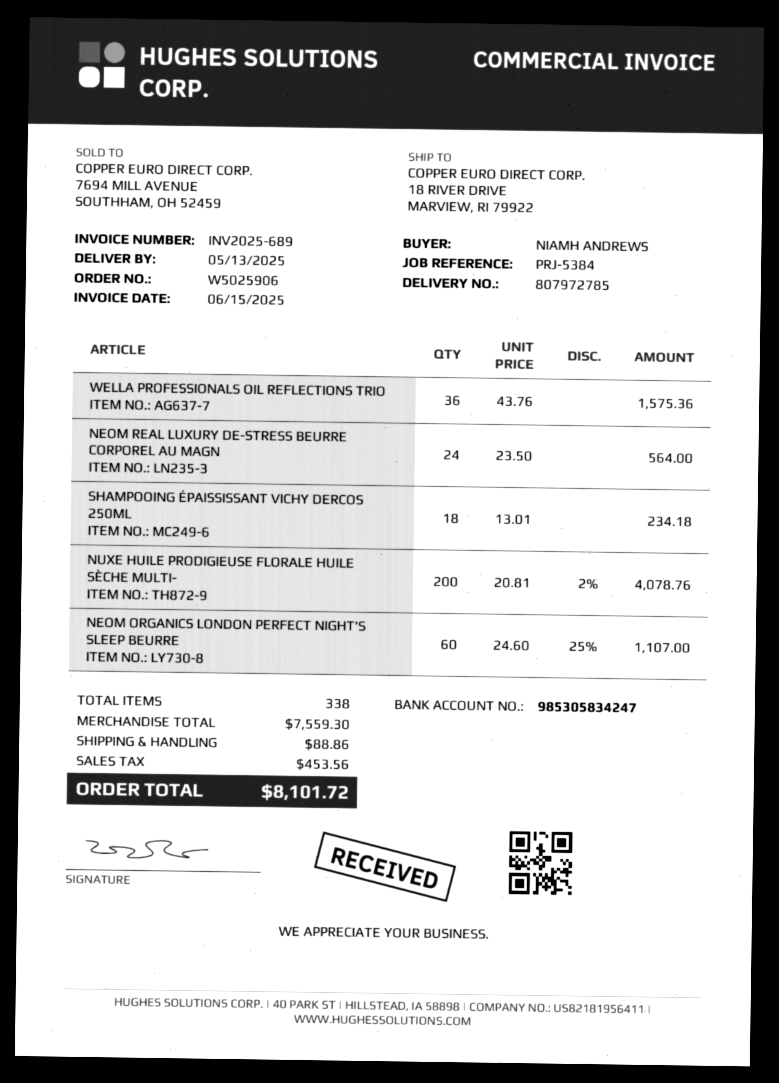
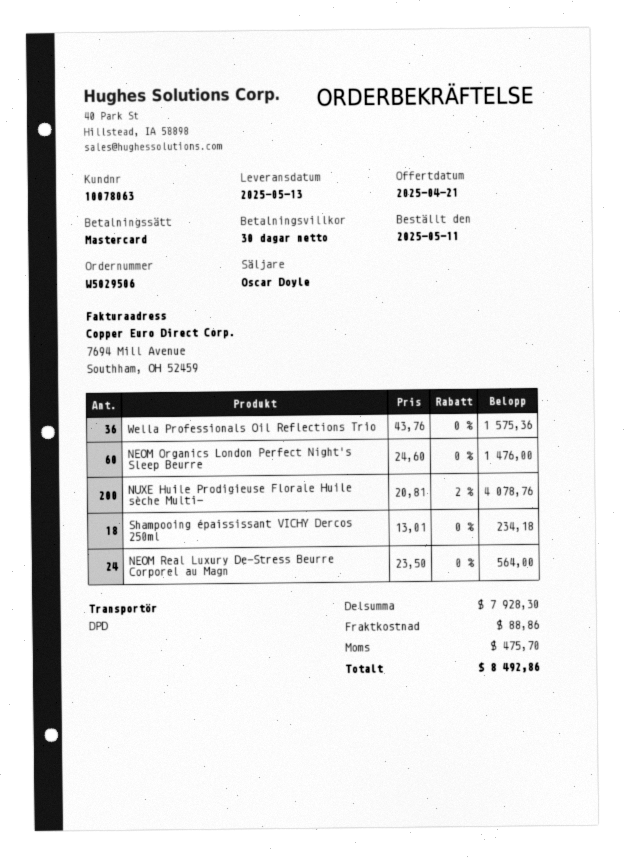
order number: W5025906 -> W5029506
NEOM ORGANICS LONDON PERFECT NIGHT'S SLEEP BEURRE: 60 x 24.60 - 25% = 1107.00 -> 60 x 24.60 = 1476.00
subtotal: 7559.30 -> 7928.30
tax: 453.56 -> 475.70
total: 8101.72 -> 8492.86

